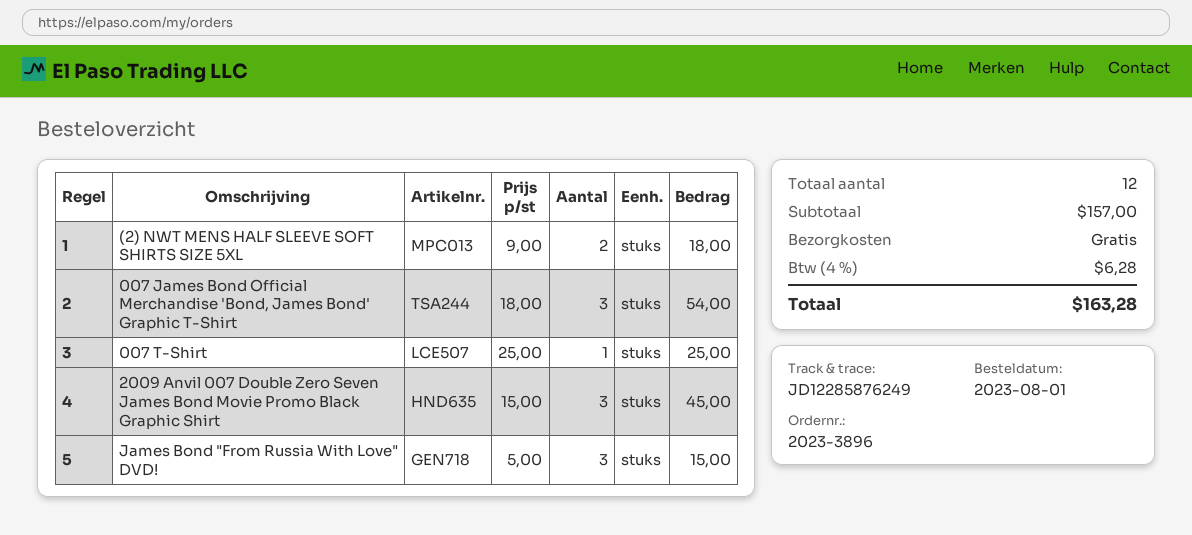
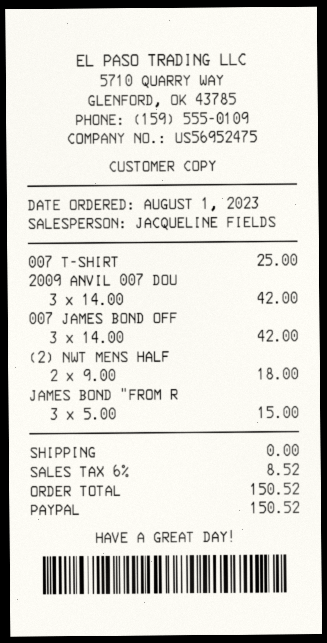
007 James Bond Official Merchandise 'Bond, James Bond' Graphic T-Shirt: 3 x 18.00 = 54.00 -> 3 x 14.00 = 42.00
2009 Anvil 007 Double Zero Seven James Bond Movie Promo Black Graphic Shirt: 3 x 15.00 = 45.00 -> 3 x 14.00 = 42.00
tax: 4% = 6.28 -> 6% = 8.52
total: 163.28 -> 150.52

